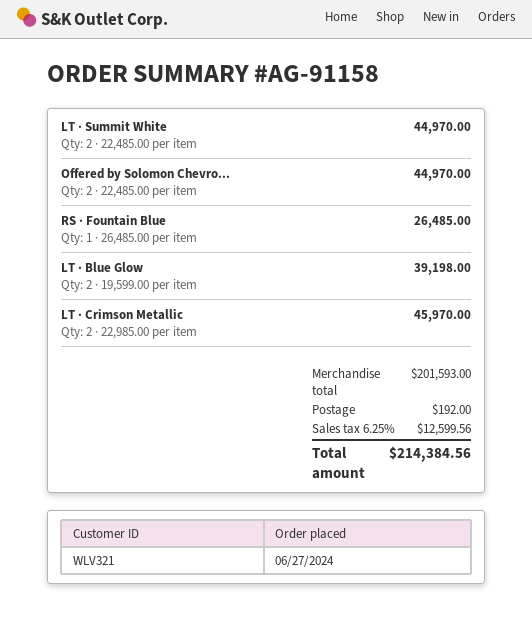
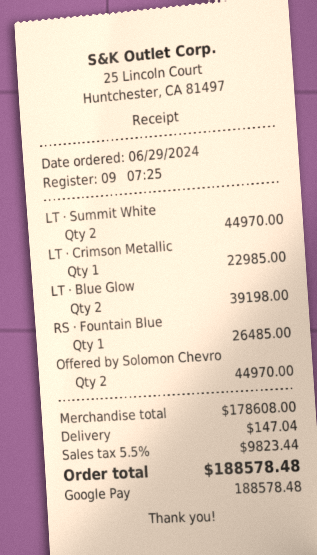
order date: 2024-06-27 -> 2024-06-29
LT · Crimson Metallic: 2 for 45970.00 -> 1 for 22985.00
subtotal: 201593.00 -> 178608.00
shipping: 192.00 -> 147.04
tax: 6.25% = 12599.56 -> 5.5% = 9823.44
total: 214384.56 -> 188578.48

